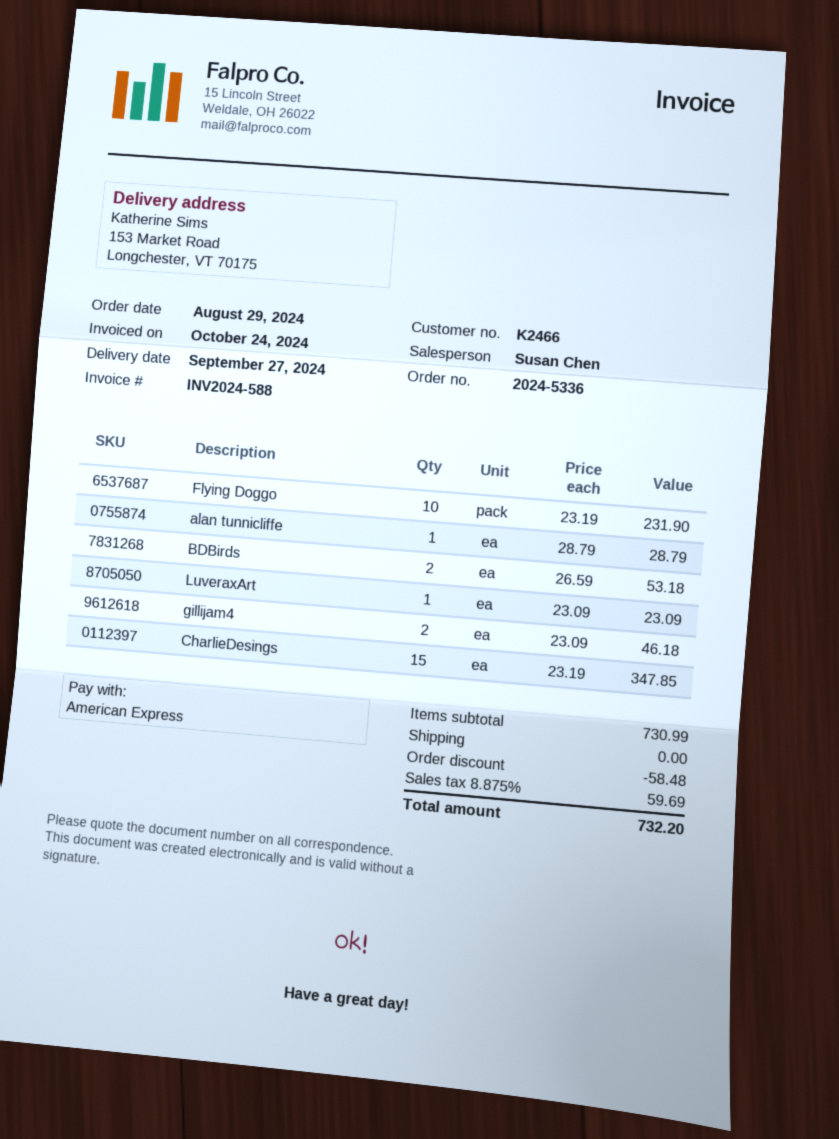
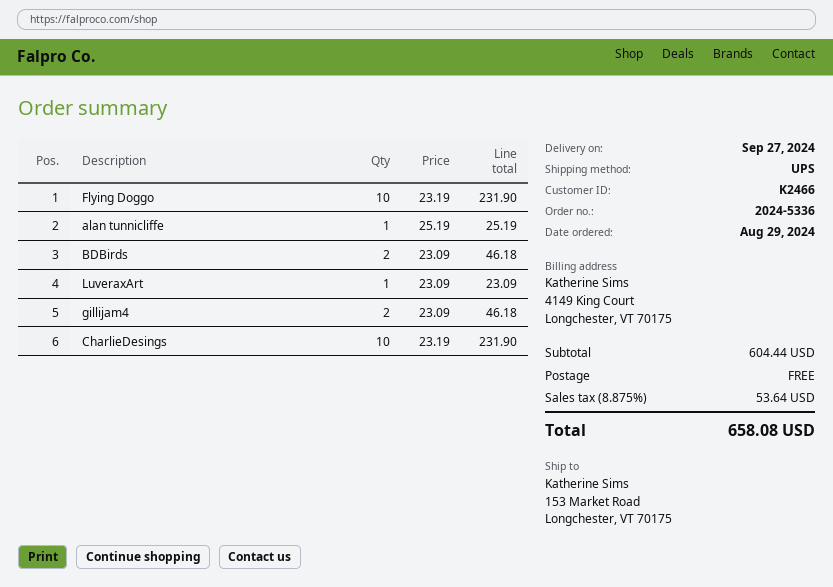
alan tunnicliffe: 1 x 28.79 = 28.79 -> 1 x 25.19 = 25.19
BDBirds: 2 x 26.59 = 53.18 -> 2 x 23.09 = 46.18
CharlieDesings: 15 x 23.19 = 347.85 -> 10 x 23.19 = 231.90
subtotal: 730.99 -> 604.44
discount: 58.48 -> none
tax: 8.875% = 59.69 -> 8.875% = 53.64
total: 732.20 -> 658.08

